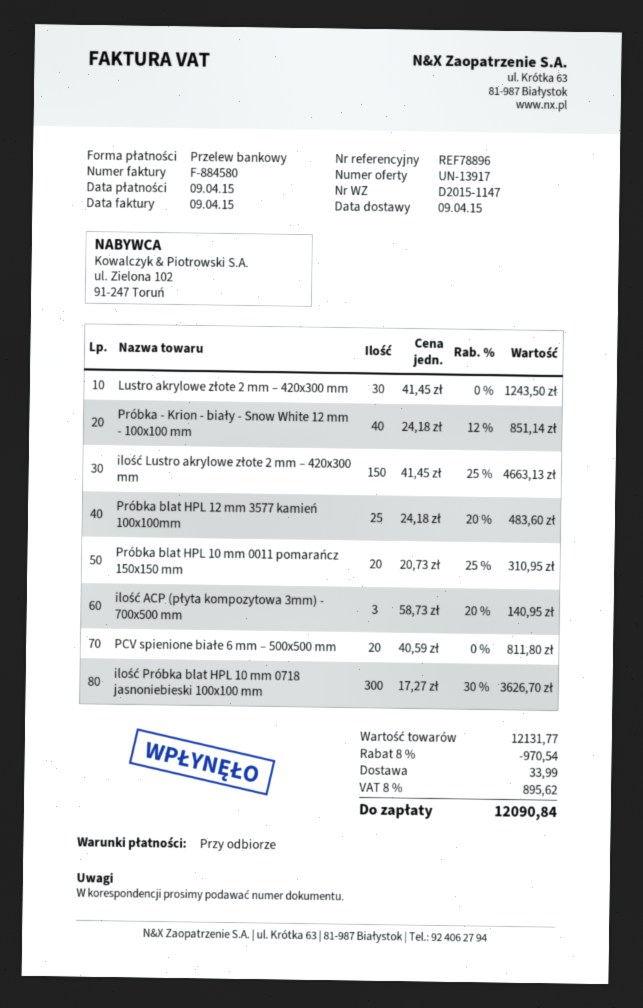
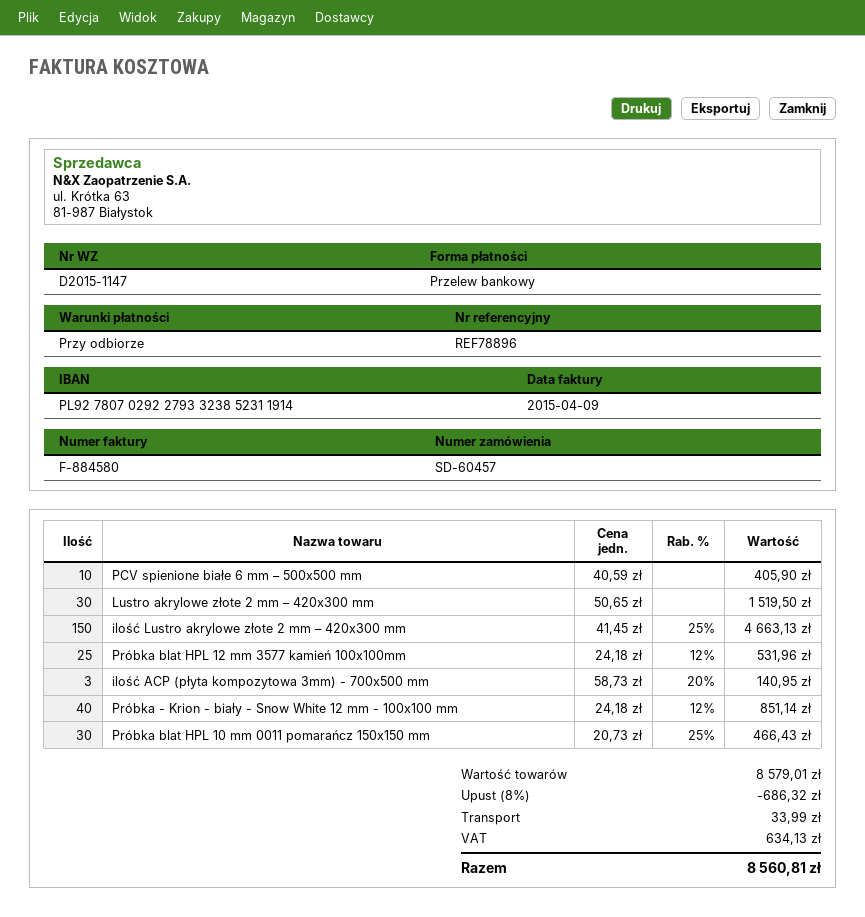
Lustro akrylowe złote 2 mm – 420x300 mm: 30 x 41.45 = 1243.50 -> 30 x 50.65 = 1519.50
Próbka blat HPL 12 mm 3577 kamień 100x100mm: 25 x 24.18 - 20% = 483.60 -> 25 x 24.18 - 12% = 531.96
Próbka blat HPL 10 mm 0011 pomarańcz 150x150 mm: 20 x 20.73 - 25% = 310.95 -> 30 x 20.73 - 25% = 466.43
PCV spienione białe 6 mm – 500x500 mm: 20 x 40.59 = 811.80 -> 10 x 40.59 = 405.90
ilość Próbka blat HPL 10 mm 0718 jasnoniebieski 100x100 mm: 300 x 17.27 - 30% = 3626.70 -> none
subtotal: 12131.77 -> 8579.01
discount: 8% = 970.54 -> 8% = 686.32
tax: 895.62 -> 634.13
total: 12090.84 -> 8560.81

